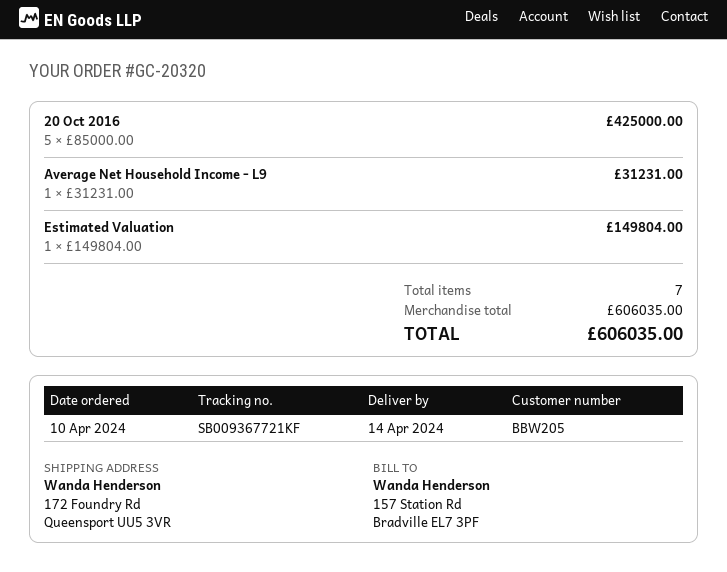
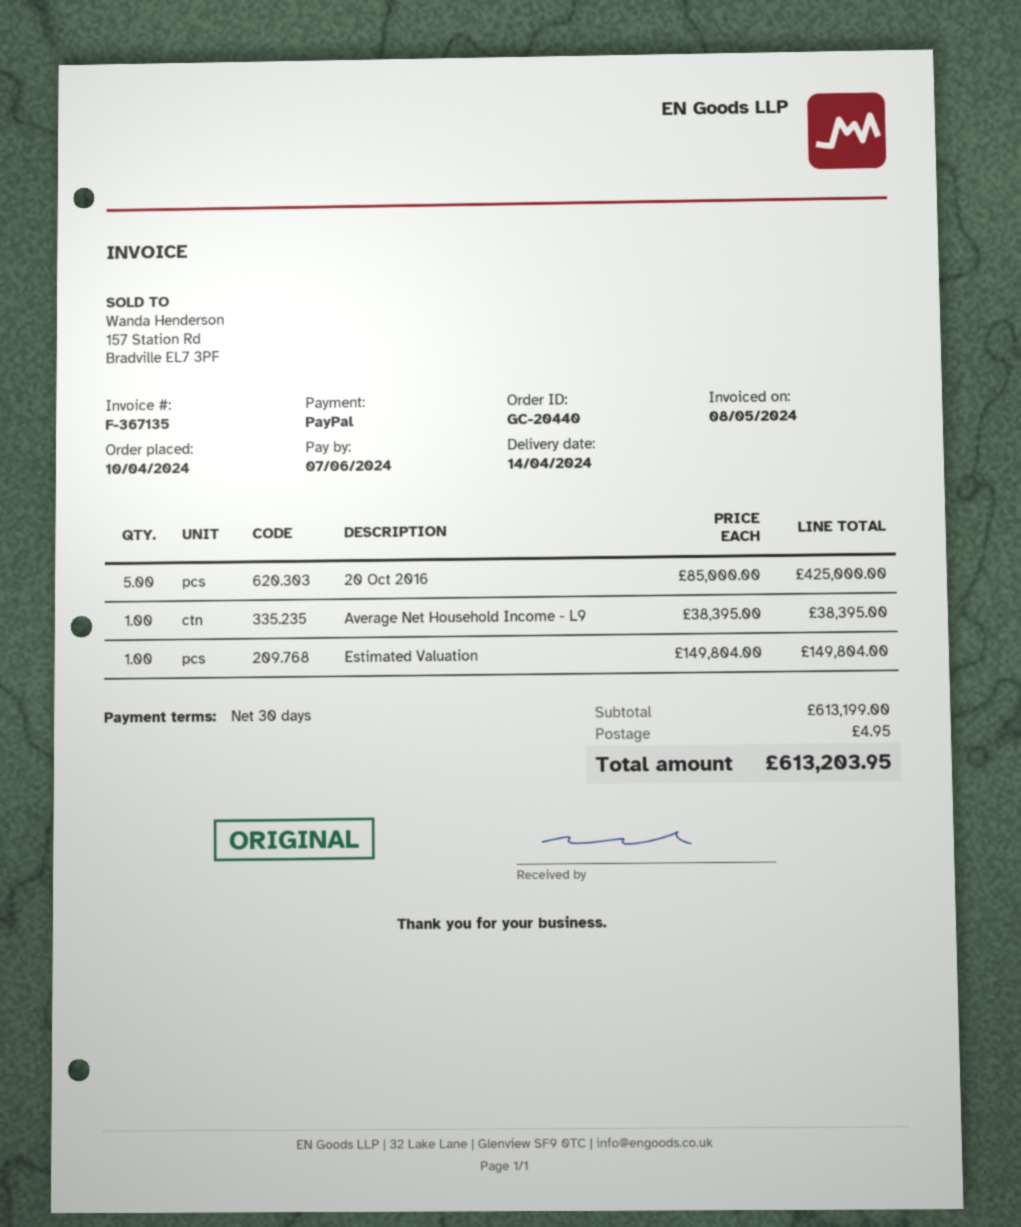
order number: GC-20320 -> GC-20440
Average Net Household Income - L9: 1 x 31231.00 = 31231.00 -> 1 x 38395.00 = 38395.00
subtotal: 606035.00 -> 613199.00
shipping: none -> 4.95
total: 606035.00 -> 613203.95

